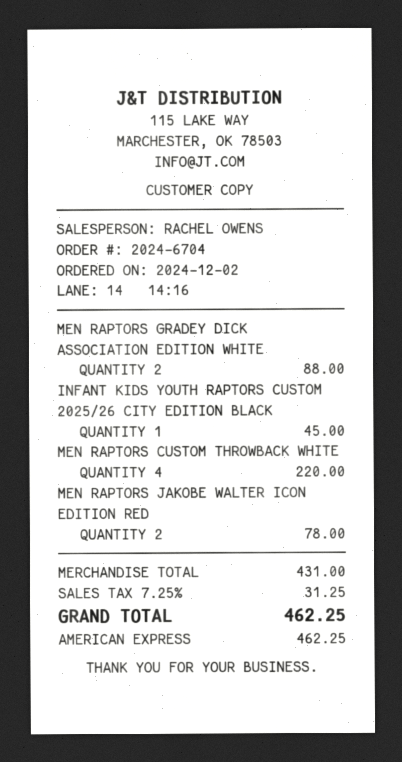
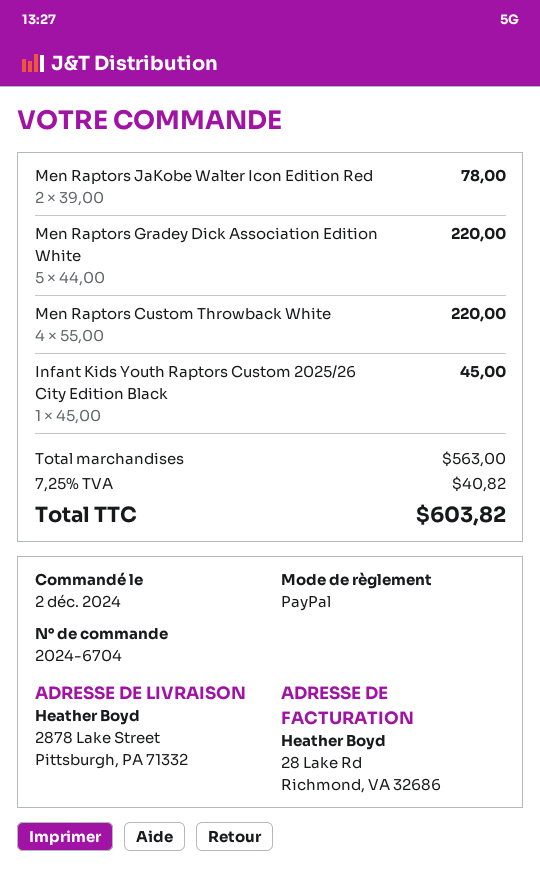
payment method: American Express -> PayPal
MEN RAPTORS GRADEY DICK ASSOCIATION EDITION WHITE: 2 for 88.00 -> 5 for 220.00
subtotal: 431.00 -> 563.00
tax: 7.25% = 31.25 -> 7.25% = 40.82
total: 462.25 -> 603.82

